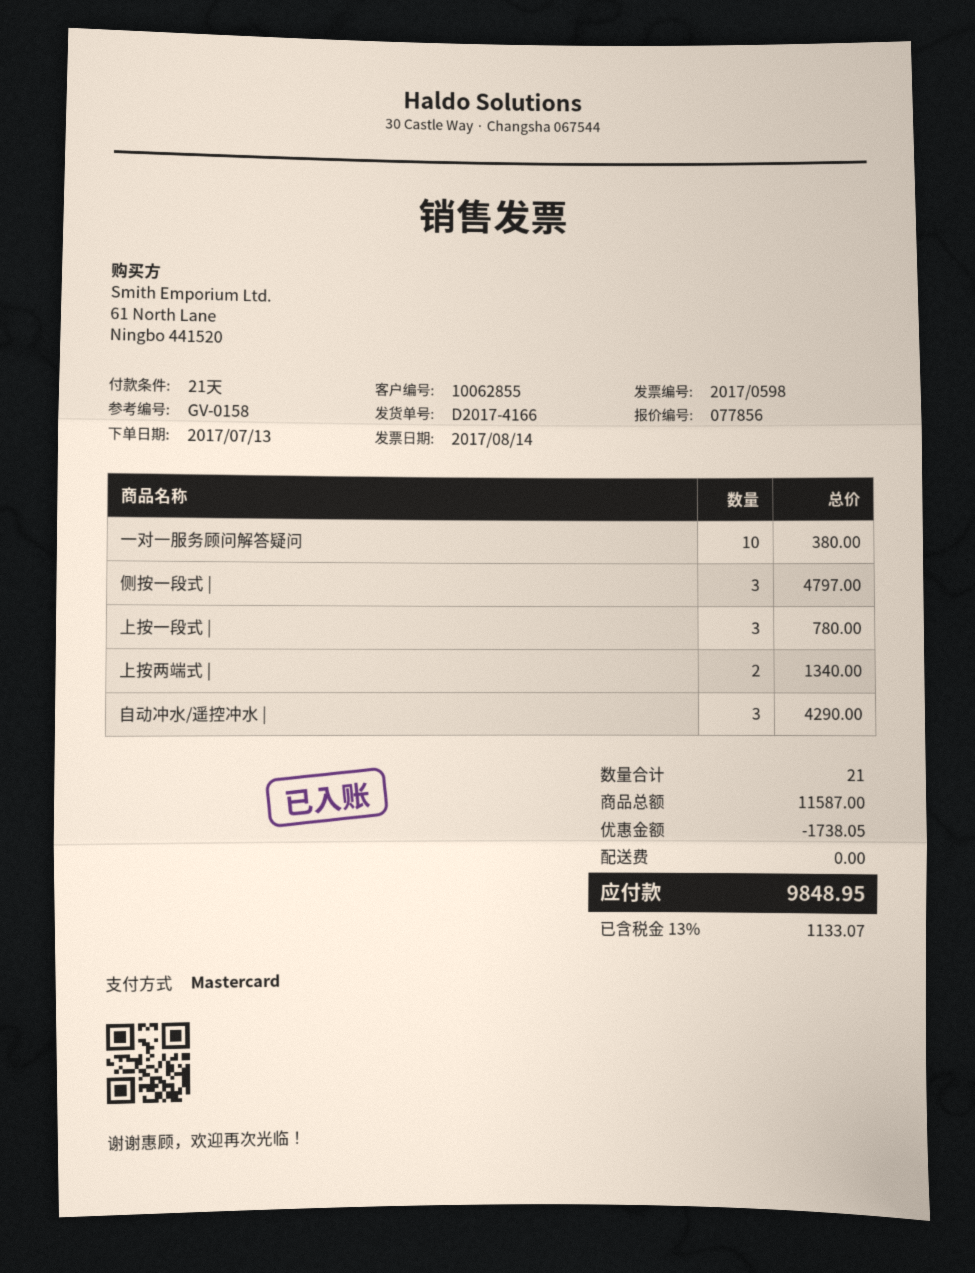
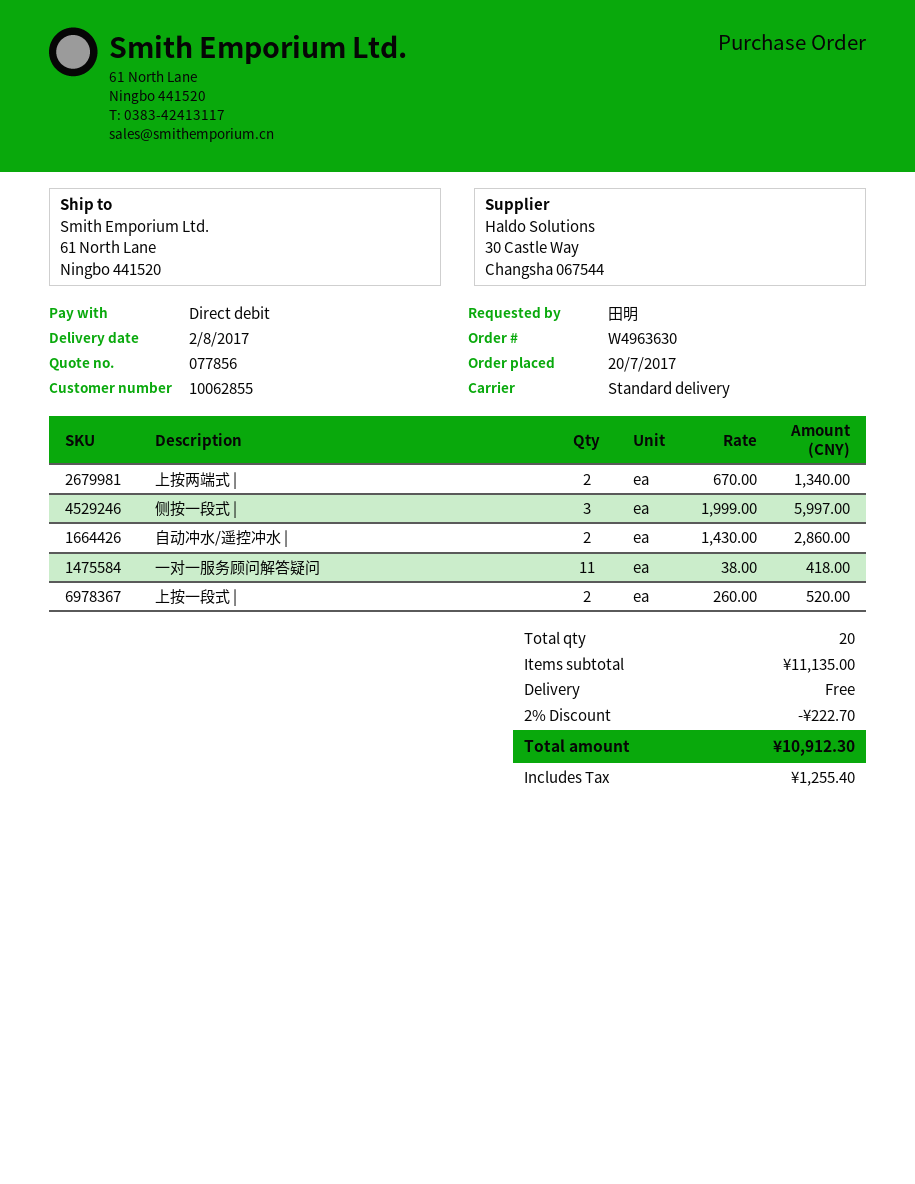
order date: 2017-07-13 -> 2017-07-20
payment method: Mastercard -> direct debit
一对一服务顾问解答疑问: 10 for 380.00 -> 11 for 418.00
侧按一段式 |: 3 for 4797.00 -> 3 for 5997.00
上按一段式 |: 3 for 780.00 -> 2 for 520.00
自动冲水/遥控冲水 |: 3 for 4290.00 -> 2 for 2860.00
total quantity: 21 -> 20
subtotal: 11587.00 -> 11135.00
discount: 1738.05 -> 222.70
tax: 1133.07 -> 1255.40
total: 9848.95 -> 10912.30

